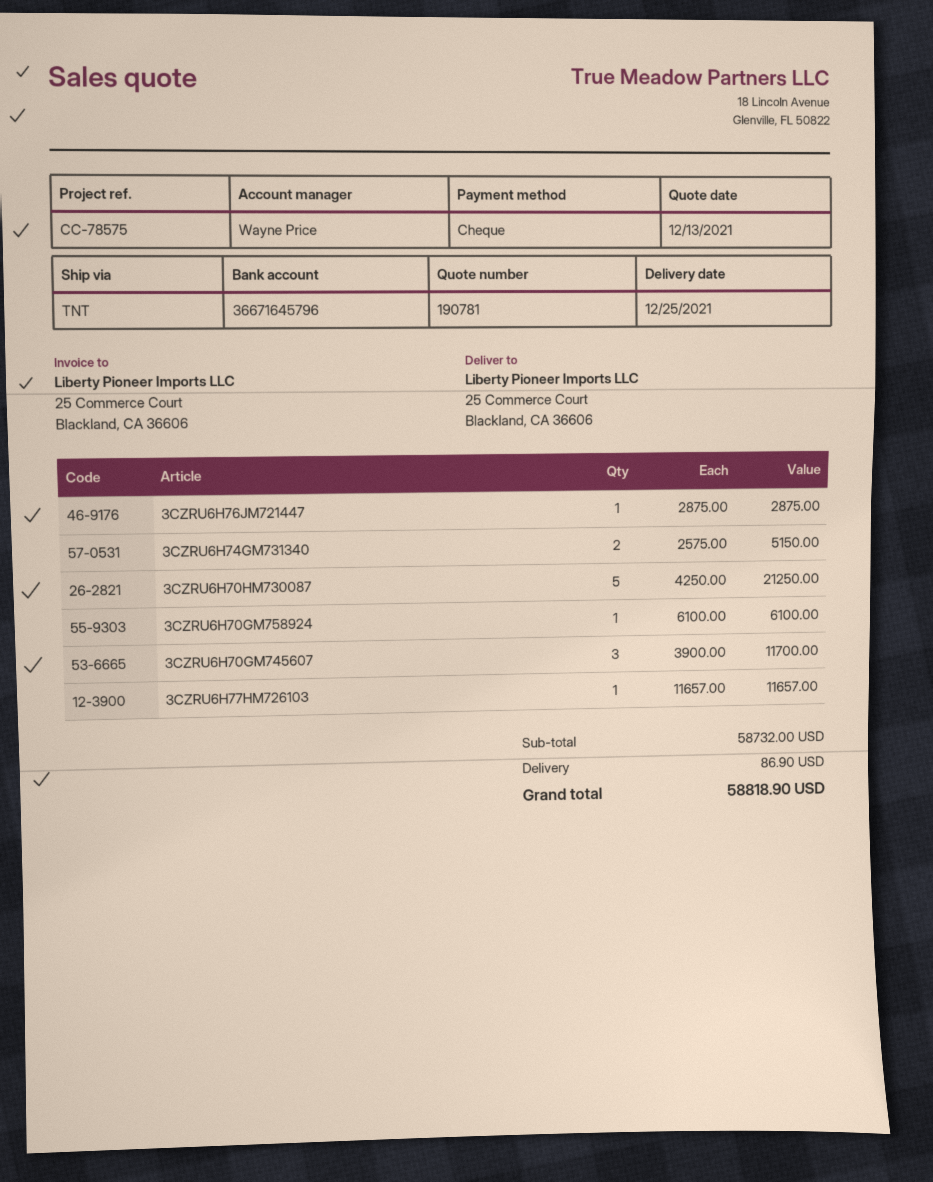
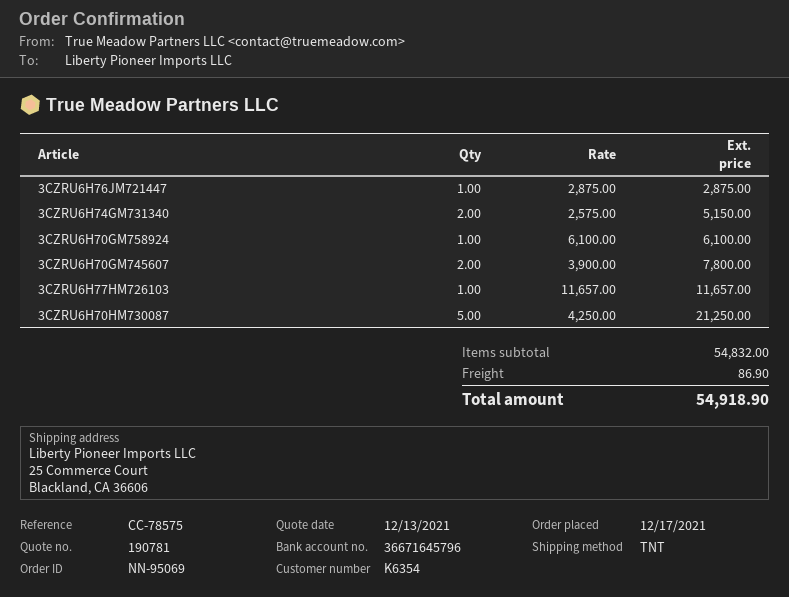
3CZRU6H70GM745607: 3 x 3900.00 = 11700.00 -> 2 x 3900.00 = 7800.00
subtotal: 58732.00 -> 54832.00
total: 58818.90 -> 54918.90

